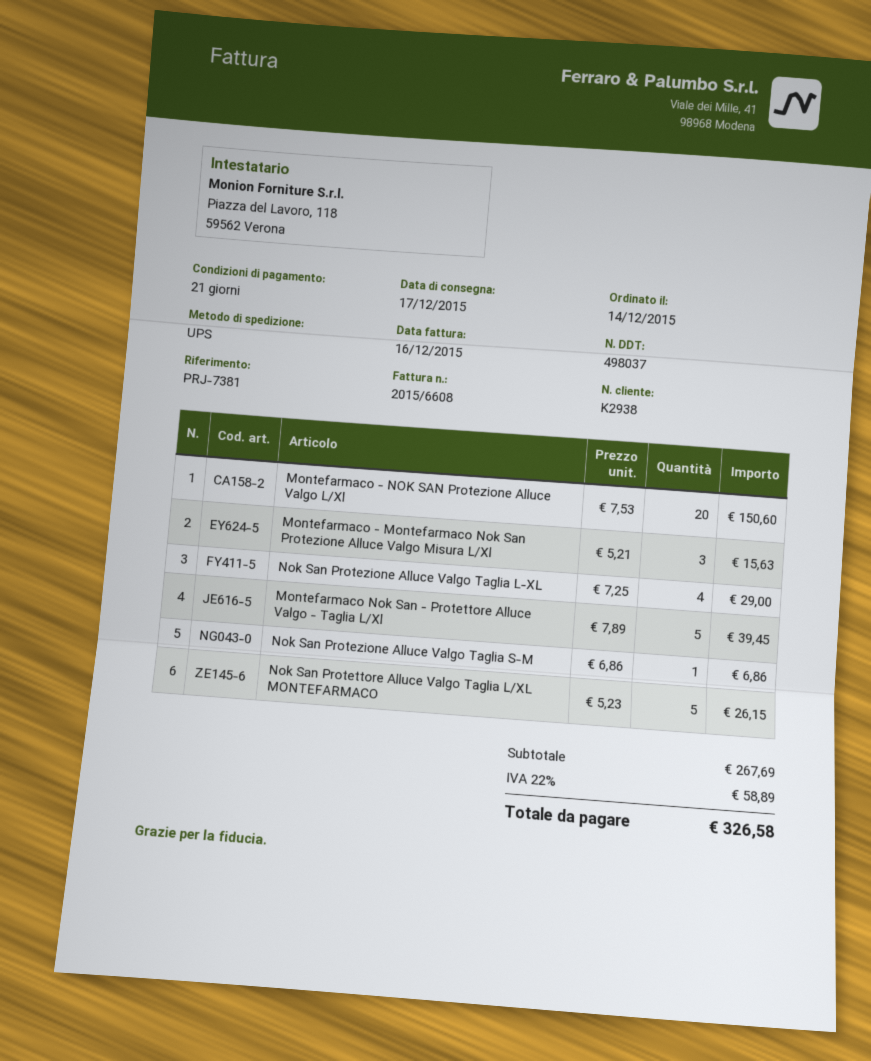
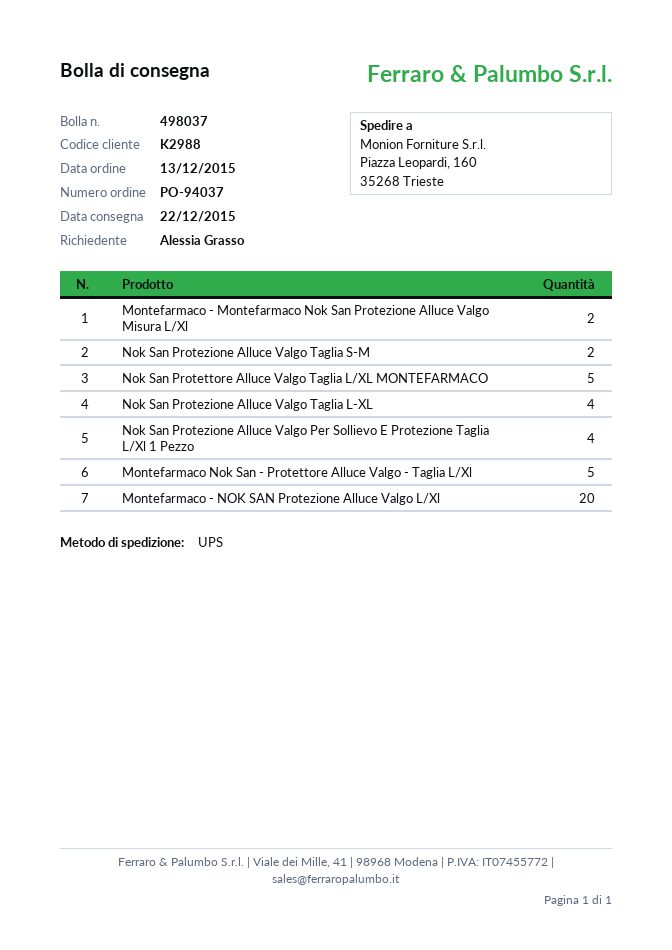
order date: 2015-12-14 -> 2015-12-13
delivery date: 2015-12-17 -> 2015-12-22
customer number: K2938 -> K2988
Montefarmaco - Montefarmaco Nok San Protezione Alluce Valgo Misura L/Xl: 3 -> 2
Nok San Protezione Alluce Valgo Taglia S-M: 1 -> 2
Nok San Protezione Alluce Valgo Per Sollievo E Protezione Taglia L/Xl 1 Pezzo: none -> 4

